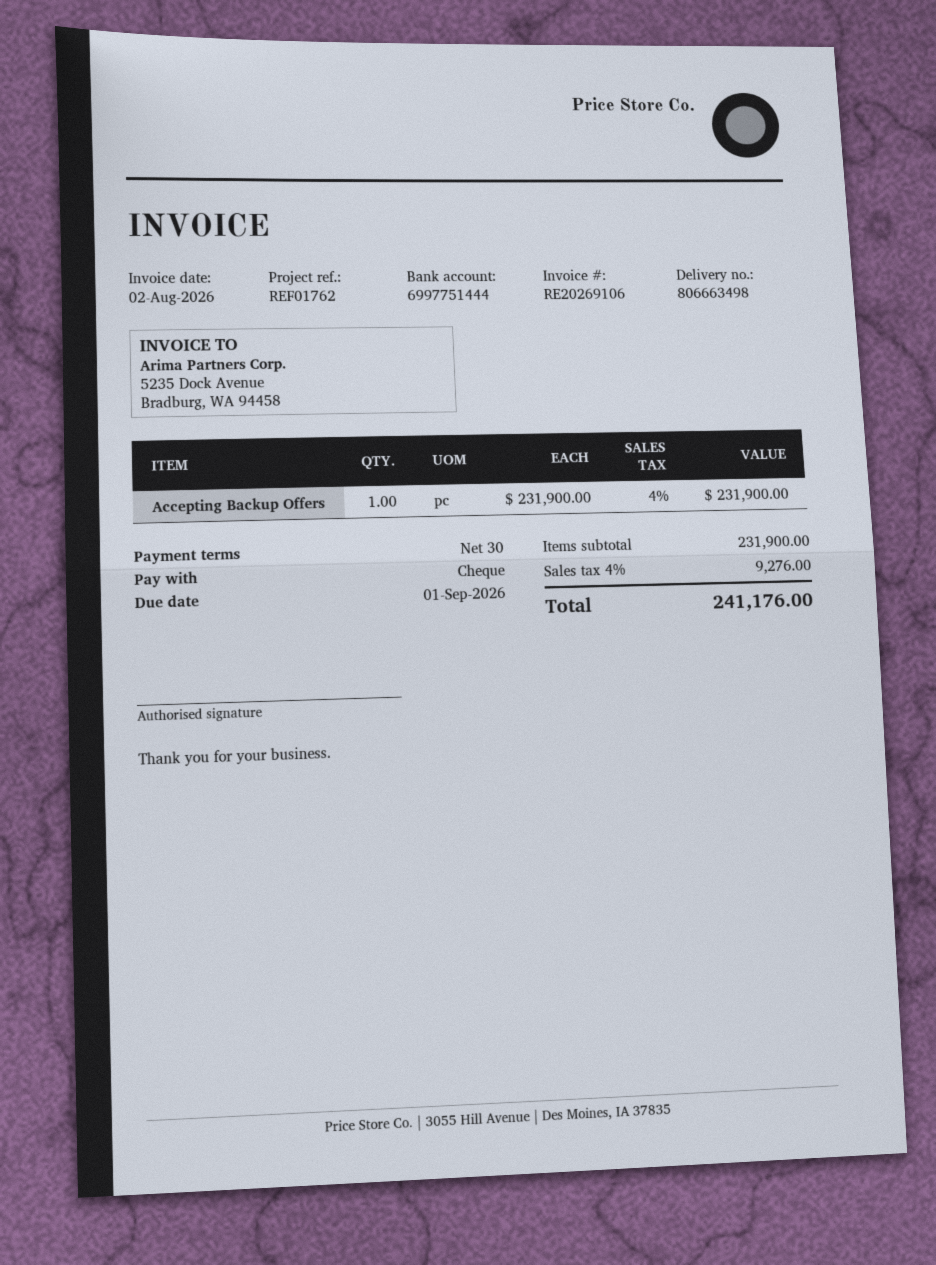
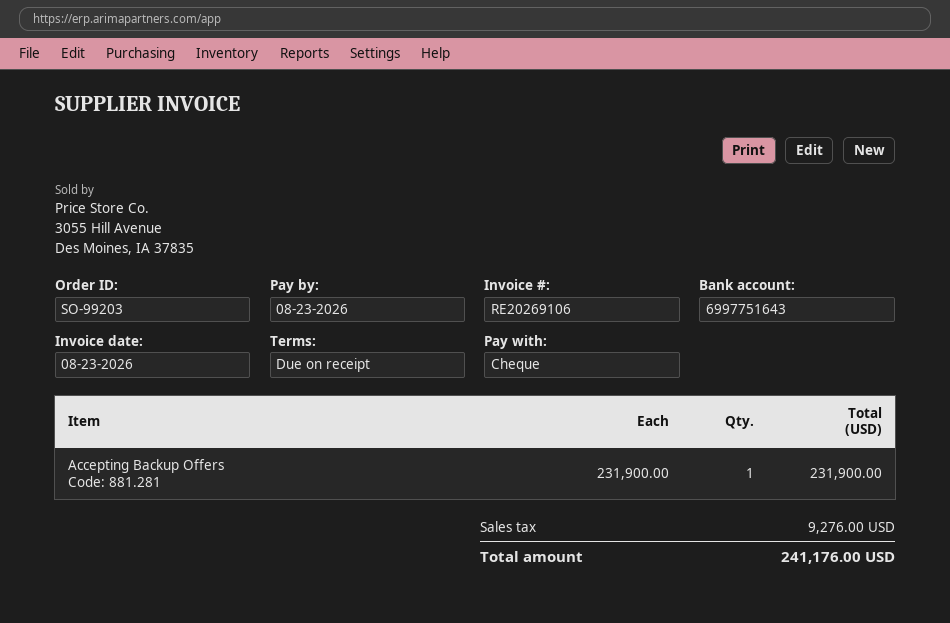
invoice date: 2026-08-02 -> 2026-08-23
payment terms: 30 days -> on receipt
due date: 2026-09-01 -> 2026-08-23
bank account: 6997751444 -> 6997751643

